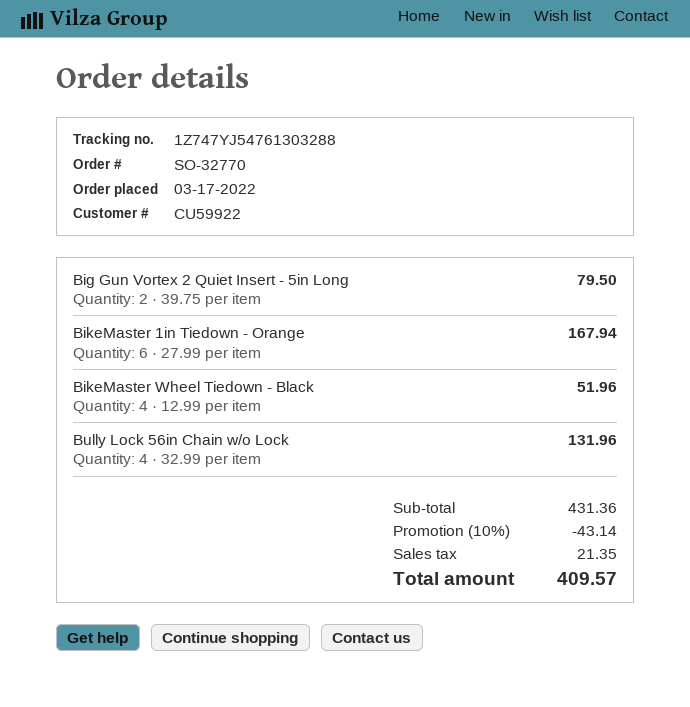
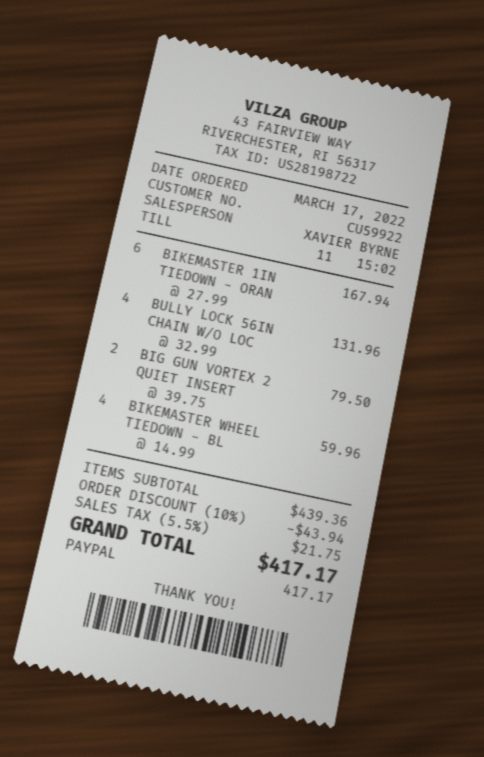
BikeMaster Wheel Tiedown - Black: 4 x 12.99 = 51.96 -> 4 x 14.99 = 59.96
subtotal: 431.36 -> 439.36
discount: 10% = 43.14 -> 10% = 43.94
tax: 21.35 -> 21.75
total: 409.57 -> 417.17

